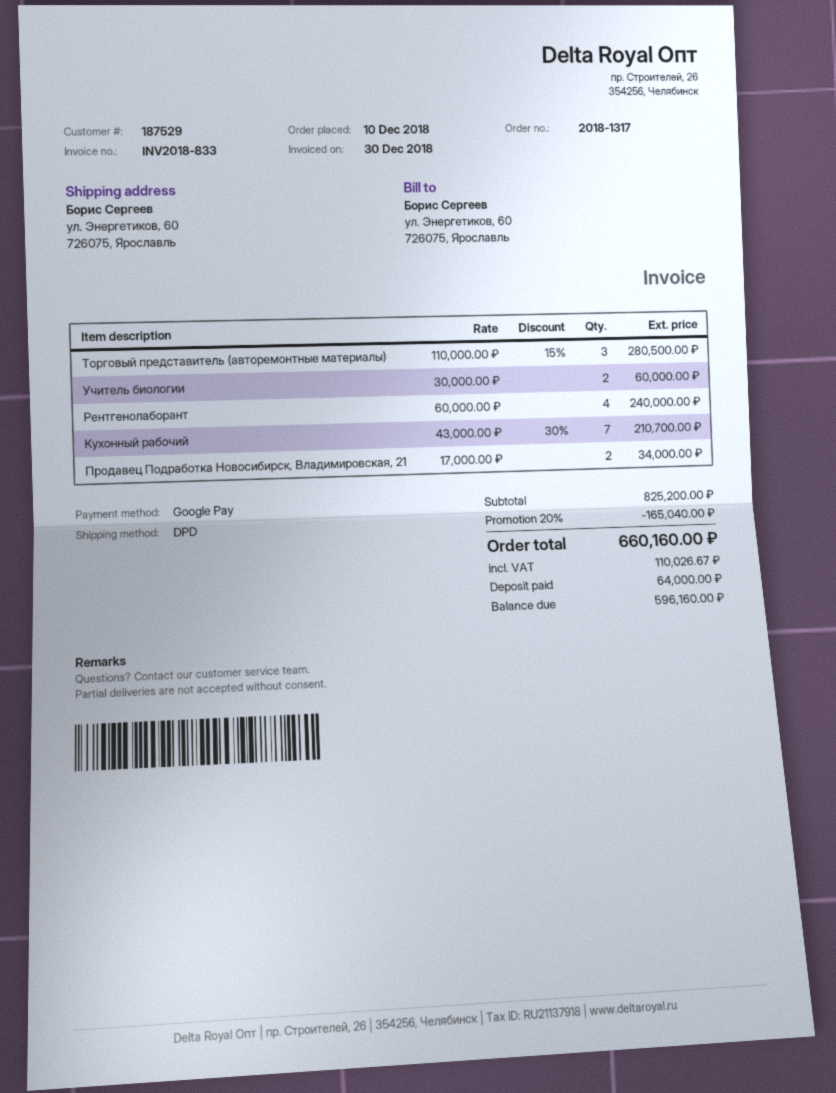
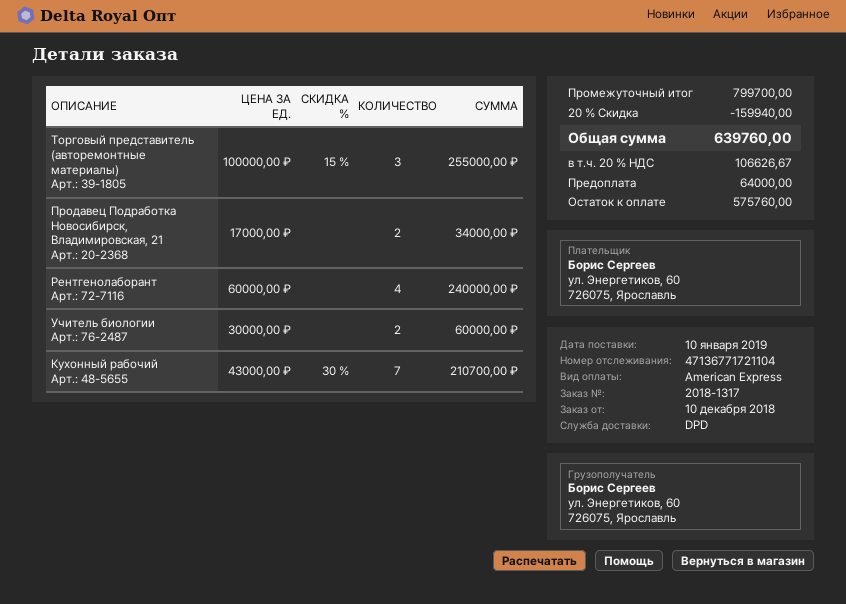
payment method: Google Pay -> American Express
Торговый представитель (авторемонтные материалы): 3 x 110000.00 - 15% = 280500.00 -> 3 x 100000.00 - 15% = 255000.00
subtotal: 825200.00 -> 799700.00
discount: 20% = 165040.00 -> 20% = 159940.00
tax: 110026.67 -> 106626.67
total: 660160.00 -> 639760.00
balance: 596160.00 -> 575760.00

